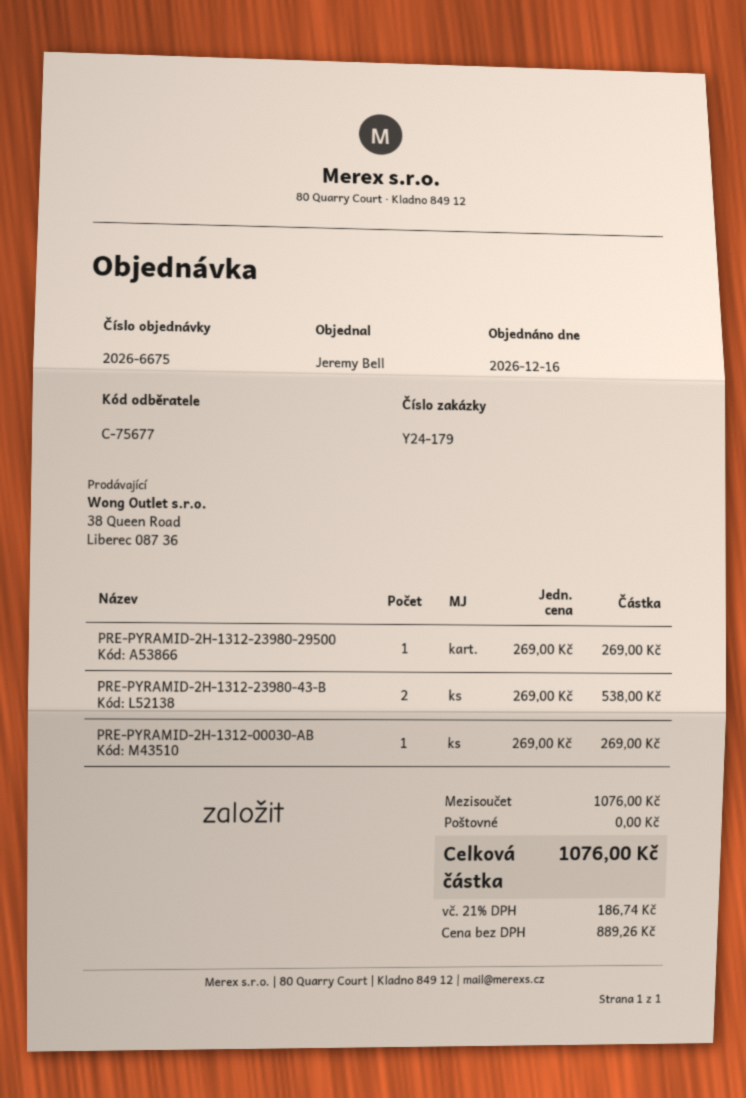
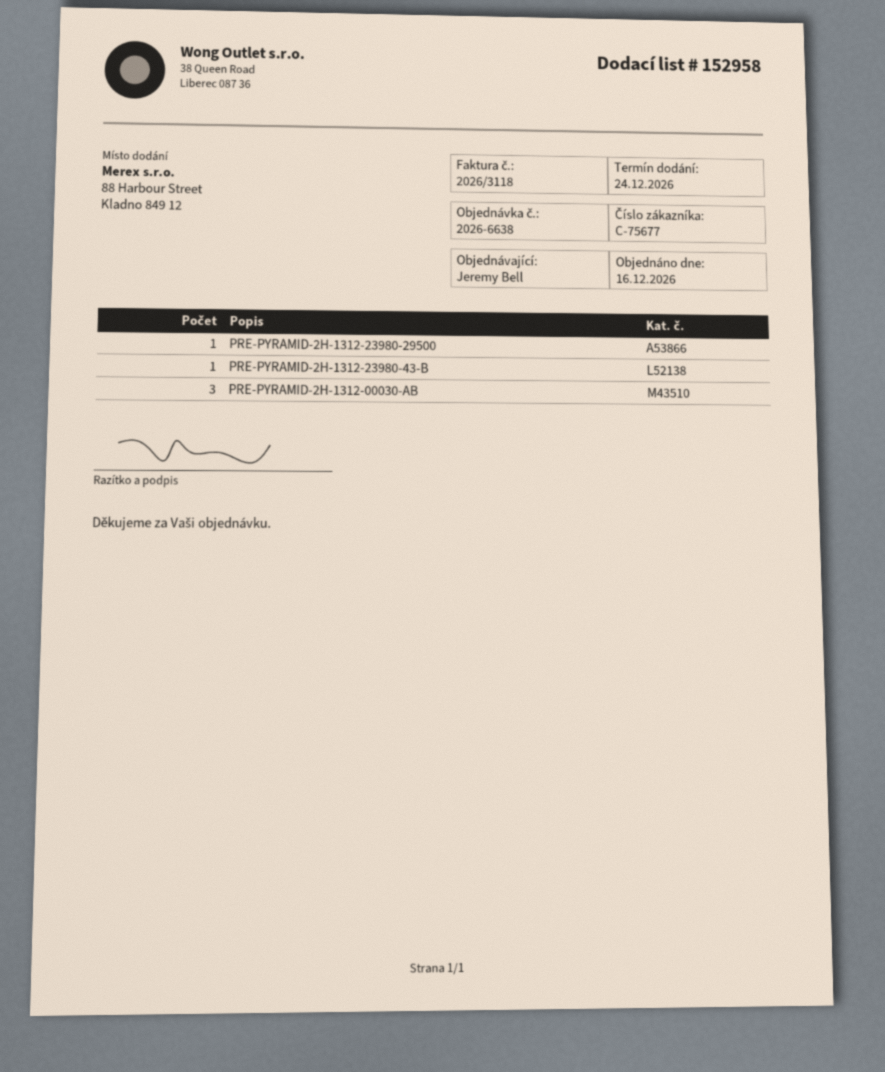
order number: 2026-6675 -> 2026-6638
PRE-PYRAMID-2H-1312-23980-43-B: 2 -> 1
PRE-PYRAMID-2H-1312-00030-AB: 1 -> 3

